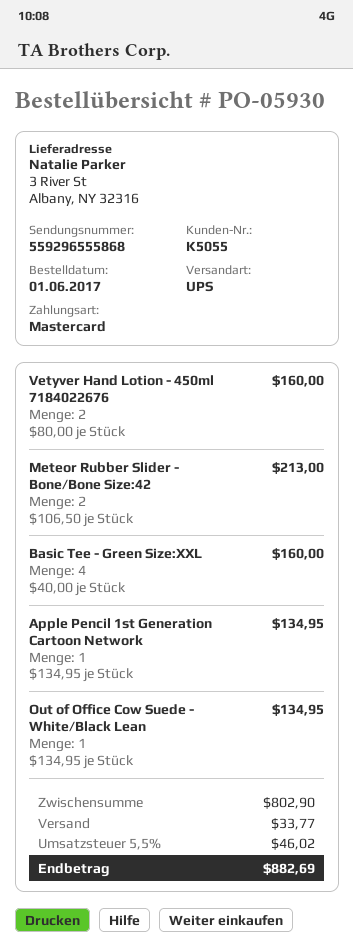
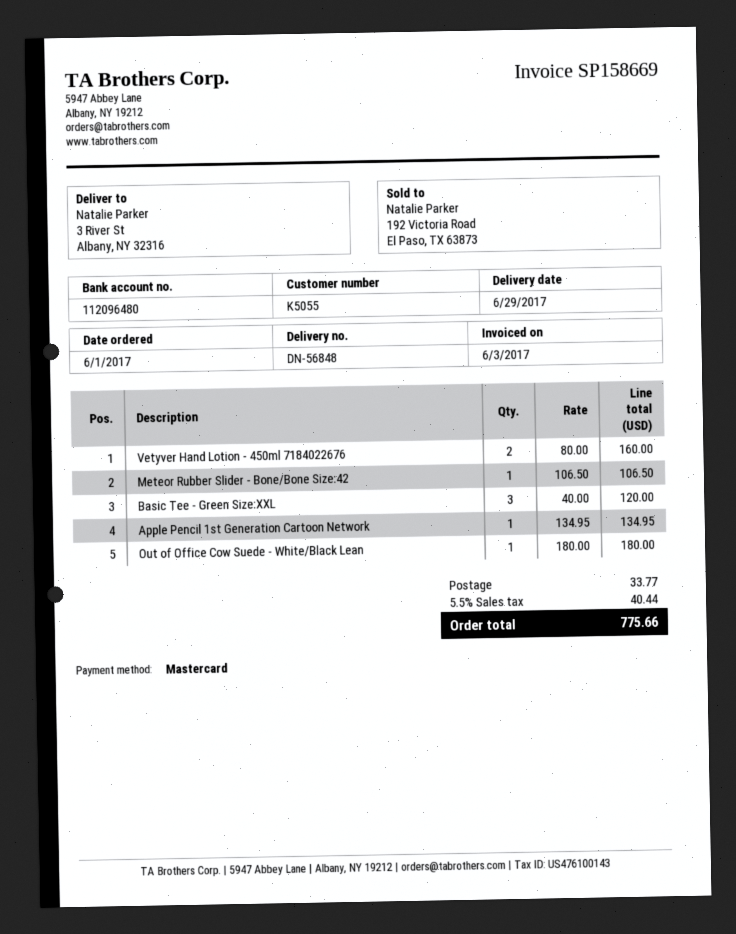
Meteor Rubber Slider - Bone/Bone Size:42: 2 x 106.50 = 213.00 -> 1 x 106.50 = 106.50
Basic Tee - Green Size:XXL: 4 x 40.00 = 160.00 -> 3 x 40.00 = 120.00
Out of Office Cow Suede - White/Black Lean: 1 x 134.95 = 134.95 -> 1 x 180.00 = 180.00
tax: 5.5% = 46.02 -> 5.5% = 40.44
total: 882.69 -> 775.66

